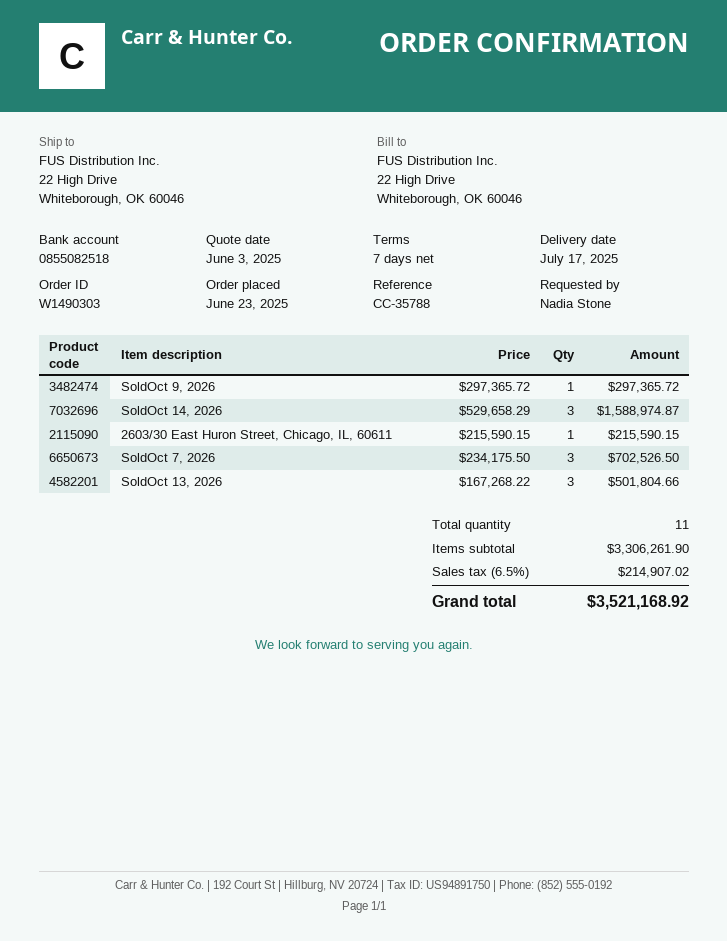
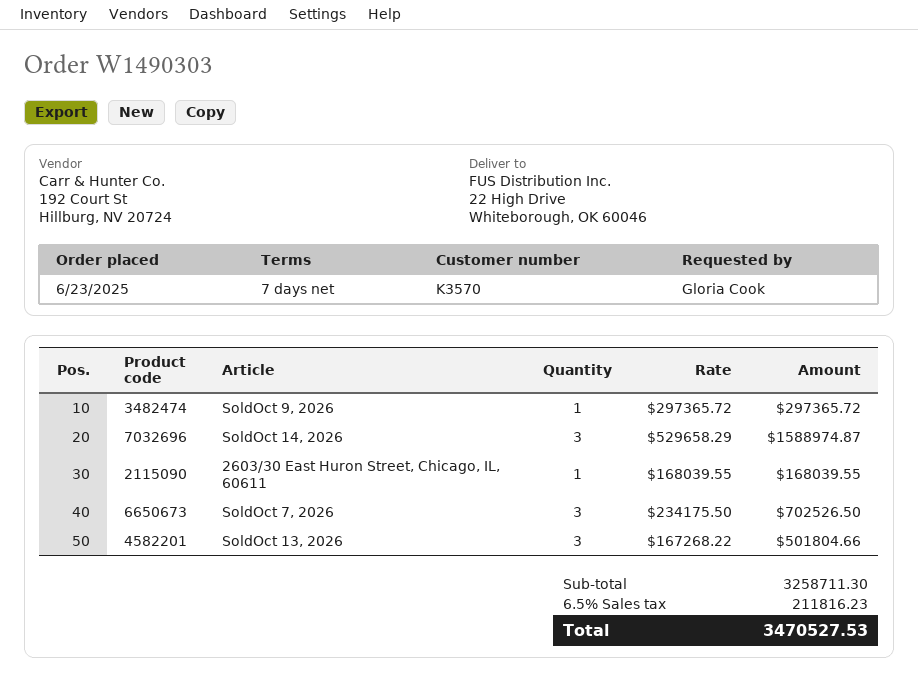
ordered by: Nadia Stone -> Gloria Cook
2603/30 East Huron Street, Chicago, IL, 60611: 1 x 215590.15 = 215590.15 -> 1 x 168039.55 = 168039.55
subtotal: 3306261.90 -> 3258711.30
tax: 6.5% = 214907.02 -> 6.5% = 211816.23
total: 3521168.92 -> 3470527.53

